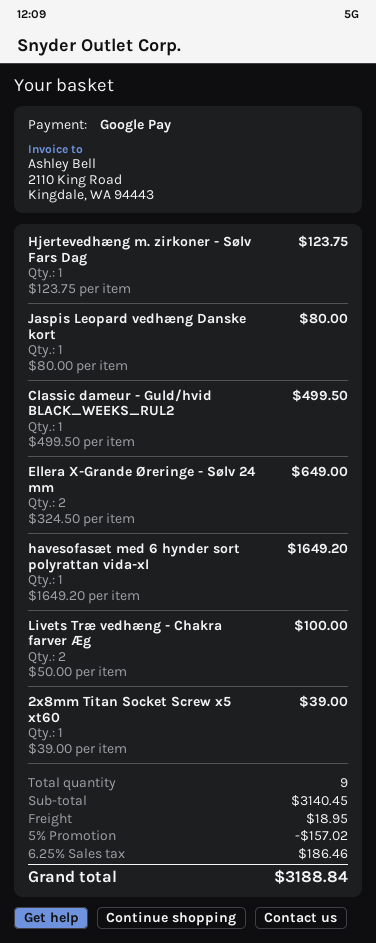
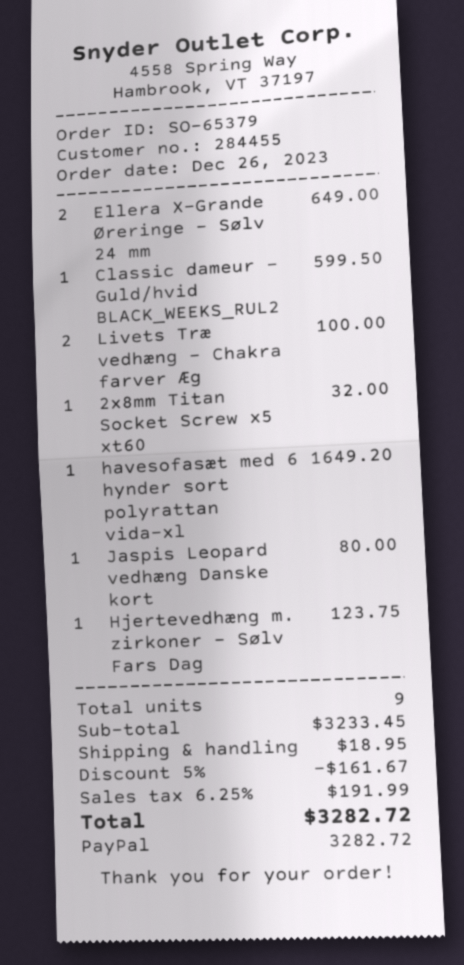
payment method: Google Pay -> PayPal
Classic dameur - Guld/hvid BLACK_WEEKS_RUL2: 1 for 499.50 -> 1 for 599.50
2x8mm Titan Socket Screw x5 xt60: 1 for 39.00 -> 1 for 32.00
subtotal: 3140.45 -> 3233.45
discount: 5% = 157.02 -> 5% = 161.67
tax: 6.25% = 186.46 -> 6.25% = 191.99
total: 3188.84 -> 3282.72

